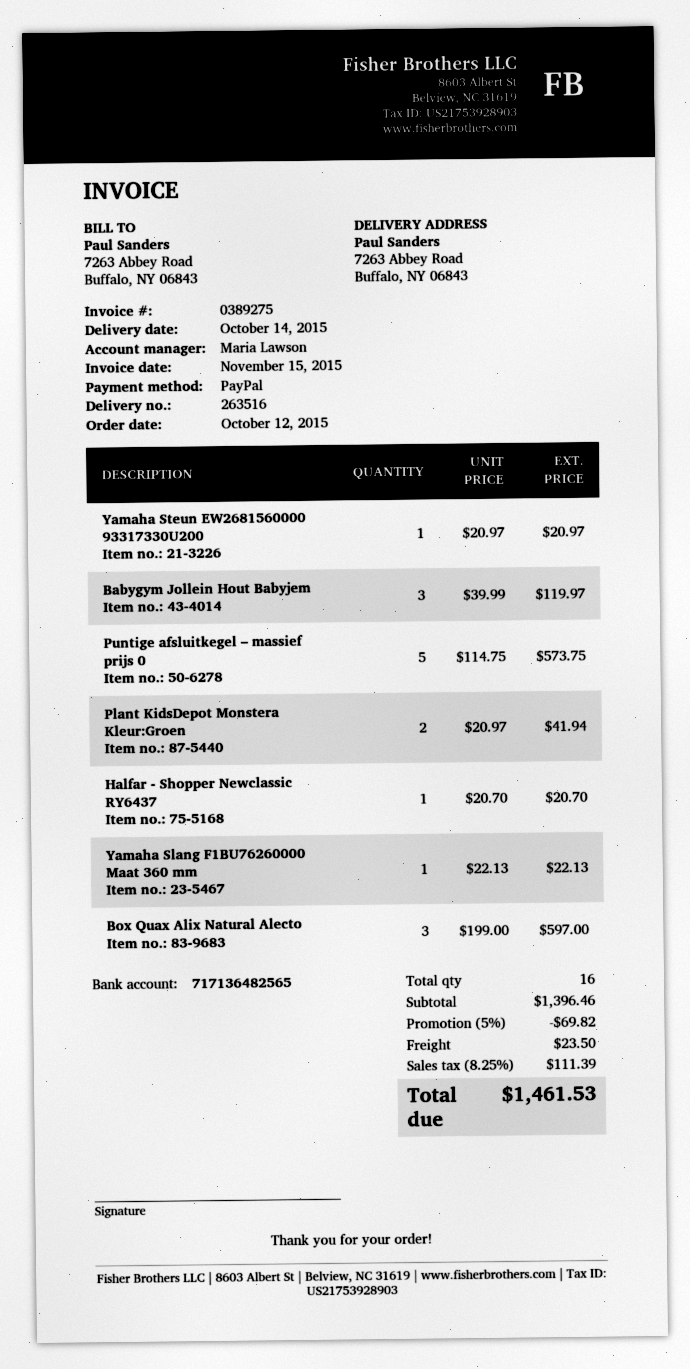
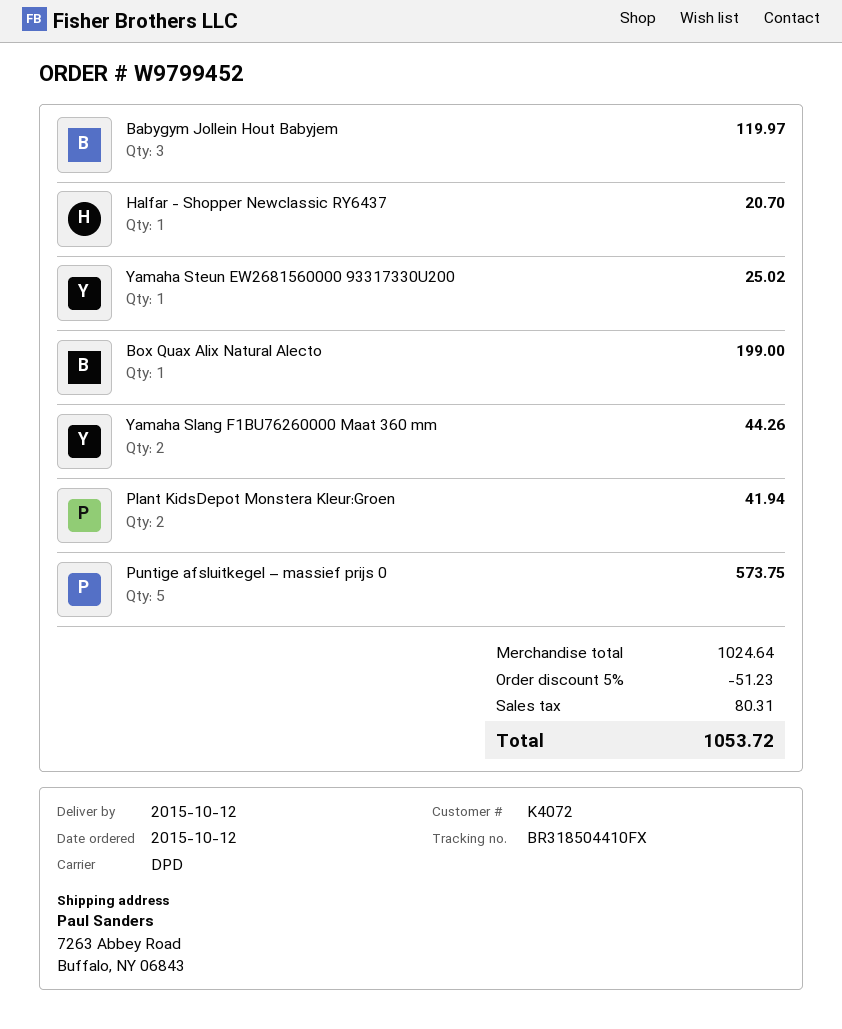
delivery date: 2015-10-14 -> 2015-10-12
Yamaha Steun EW2681560000 93317330U200: 1 for 20.97 -> 1 for 25.02
Yamaha Slang F1BU76260000 Maat 360 mm: 1 for 22.13 -> 2 for 44.26
Box Quax Alix Natural Alecto: 3 for 597.00 -> 1 for 199.00
subtotal: 1396.46 -> 1024.64
discount: 5% = 69.82 -> 5% = 51.23
shipping: 23.50 -> none
tax: 111.39 -> 80.31
total: 1461.53 -> 1053.72

